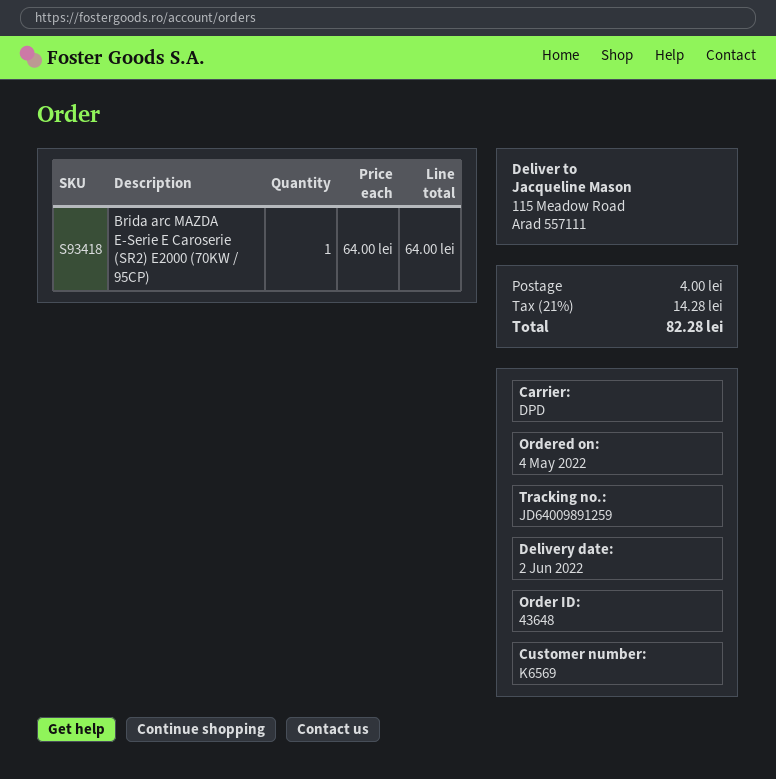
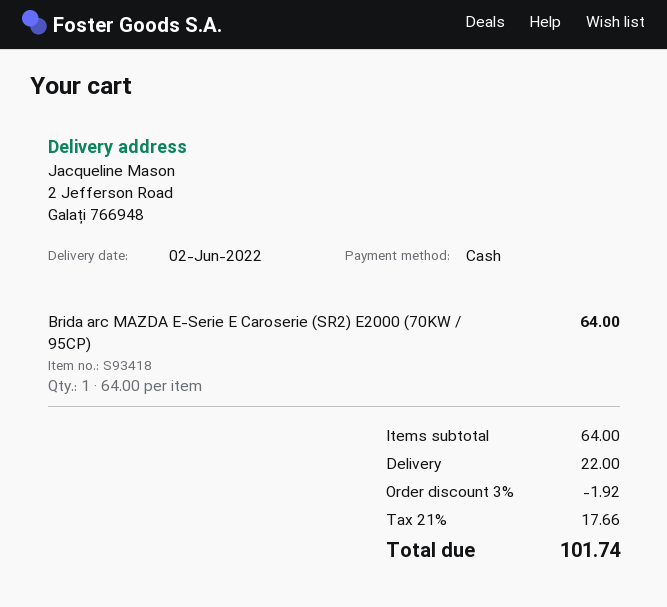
ship to: 115 Meadow Road, Arad 557111 -> 2 Jefferson Road, Galați 766948
discount: none -> 3% = 1.92
shipping: 4.00 -> 22.00
tax: 21% = 14.28 -> 21% = 17.66
total: 82.28 -> 101.74

